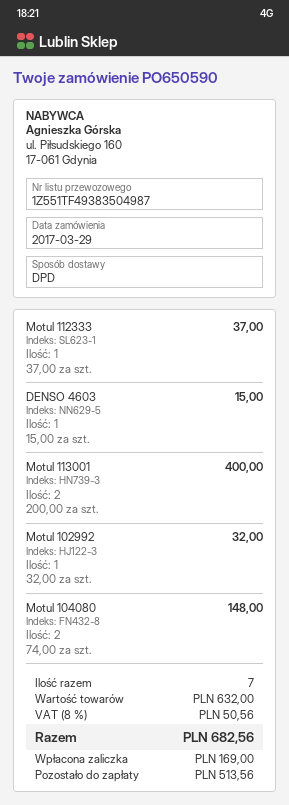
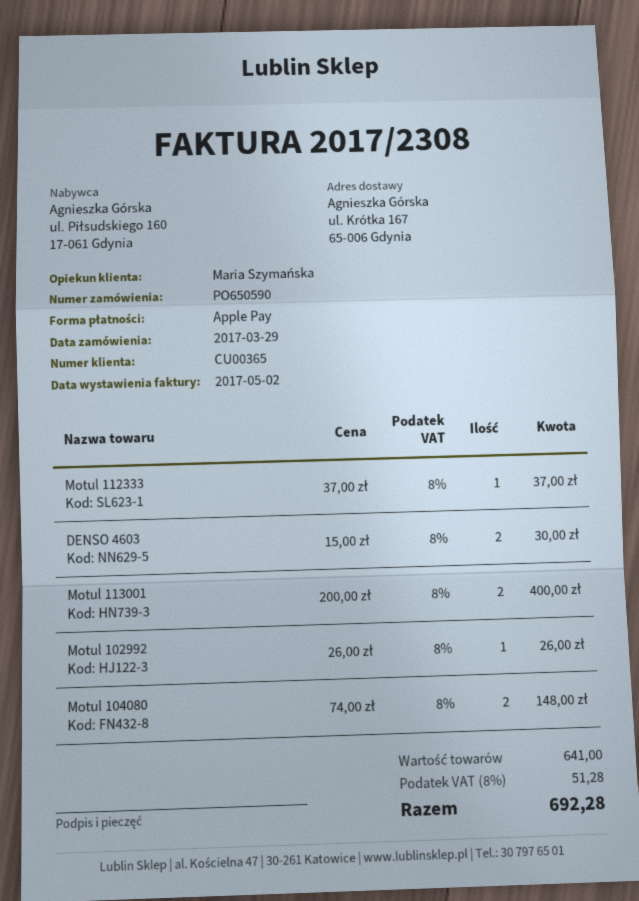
DENSO 4603: 1 x 15.00 = 15.00 -> 2 x 15.00 = 30.00
Motul 102992: 1 x 32.00 = 32.00 -> 1 x 26.00 = 26.00
subtotal: 632.00 -> 641.00
tax: 8% = 50.56 -> 8% = 51.28
total: 682.56 -> 692.28

